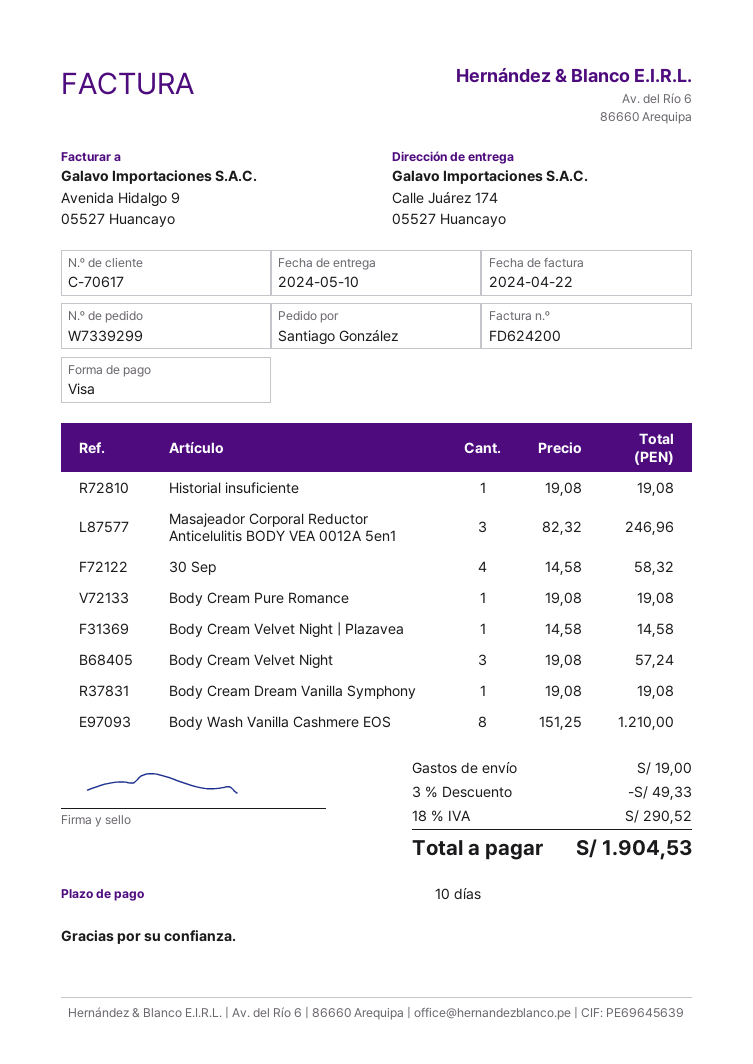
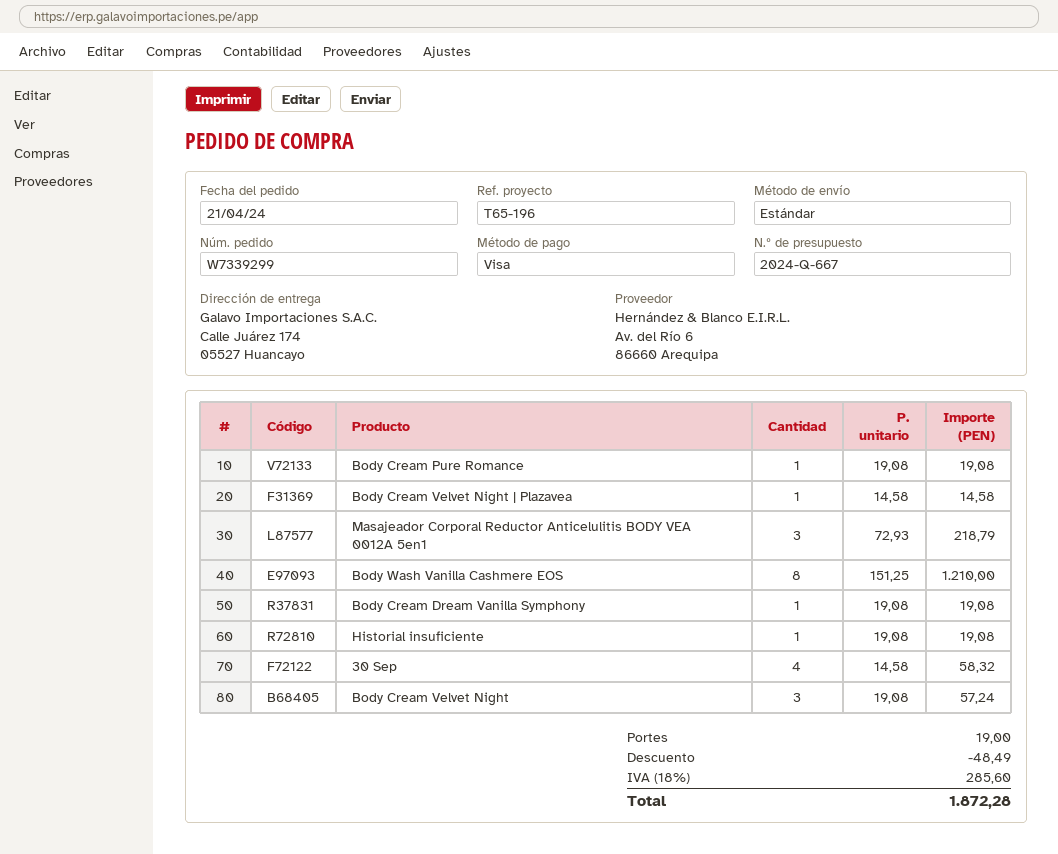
Masajeador Corporal Reductor Anticelulitis BODY VEA 0012A 5en1: 3 x 82.32 = 246.96 -> 3 x 72.93 = 218.79
discount: 49.33 -> 48.49
tax: 18% = 290.52 -> 18% = 285.60
total: 1904.53 -> 1872.28

